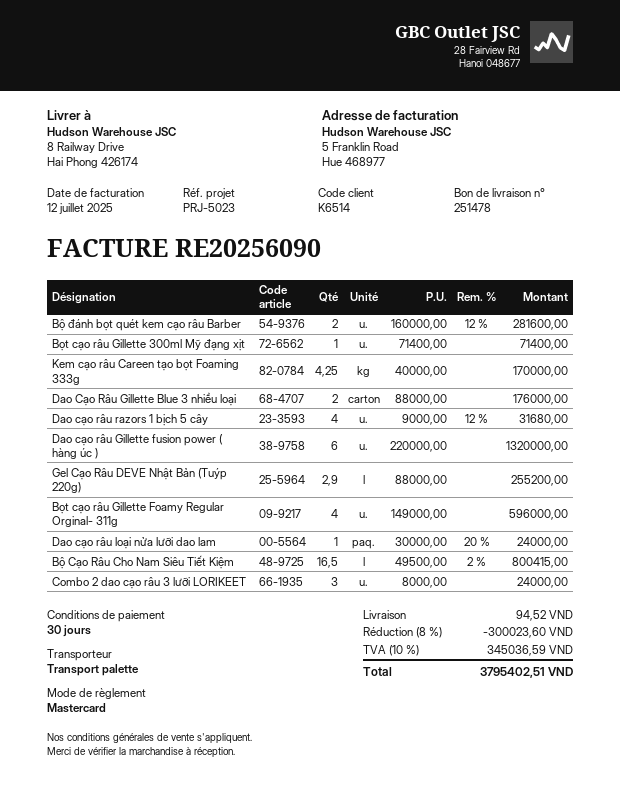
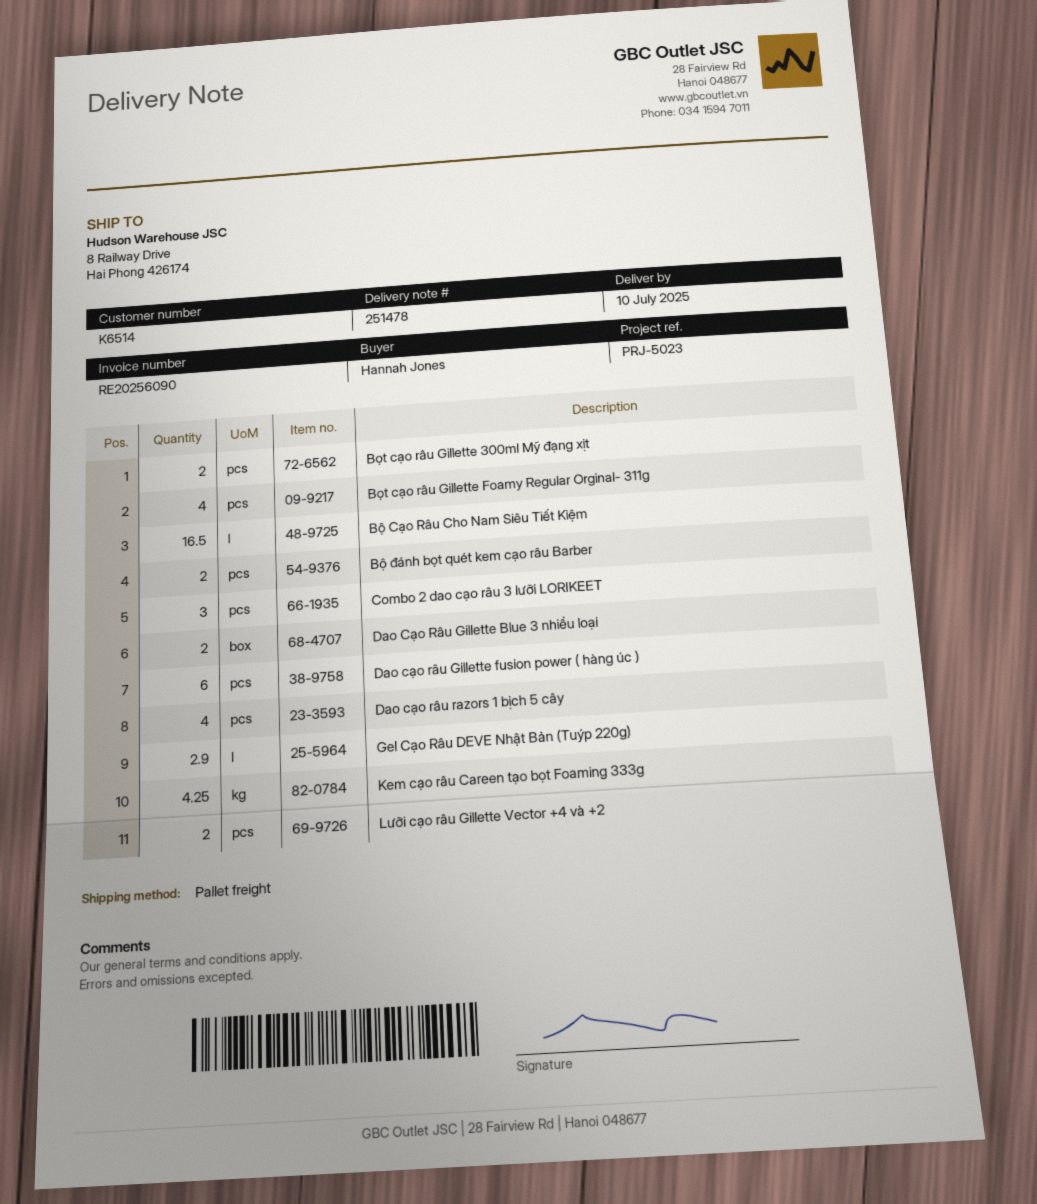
Bọt cạo râu Gillette 300ml Mỹ đạng xịt: 1 -> 2
Dao cạo râu loại nửa lưỡi dao lam: 1 -> none
Lưỡi cạo râu Gillette Vector +4 và +2: none -> 2

